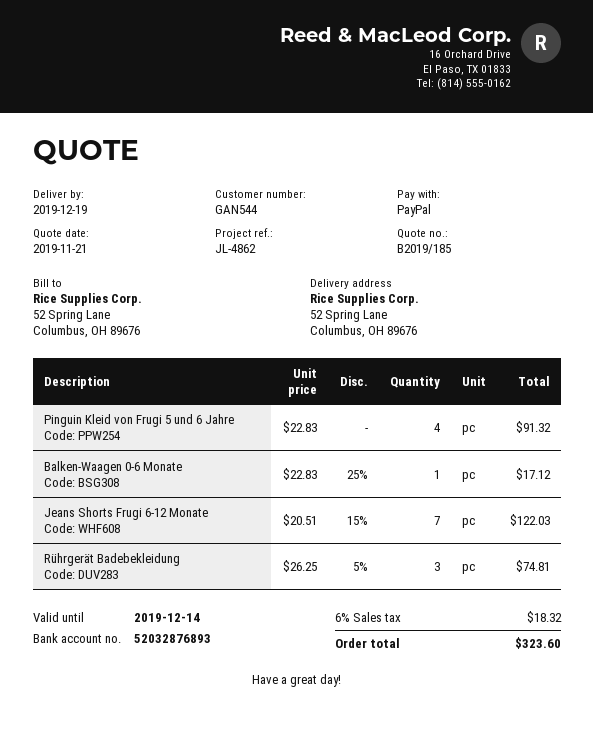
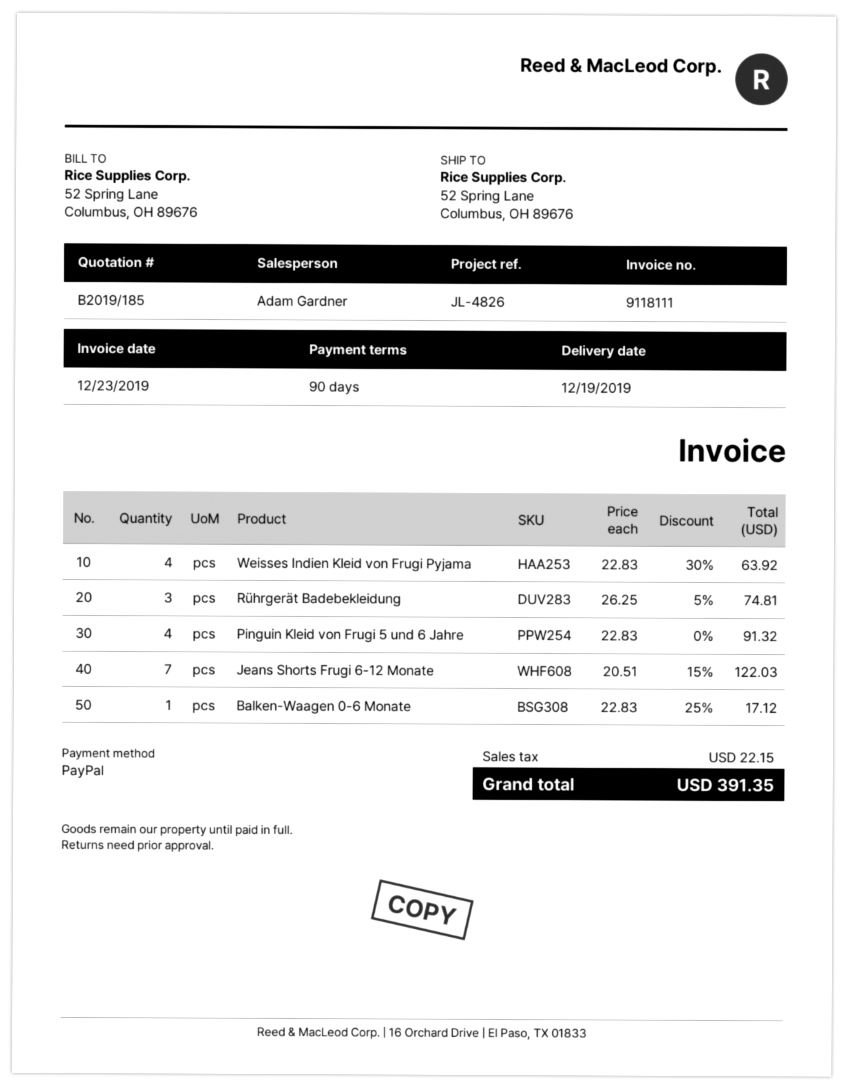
reference: JL-4862 -> JL-4826
Weisses Indien Kleid von Frugi Pyjama: none -> 4 x 22.83 - 30% = 63.92
tax: 18.32 -> 22.15
total: 323.60 -> 391.35

